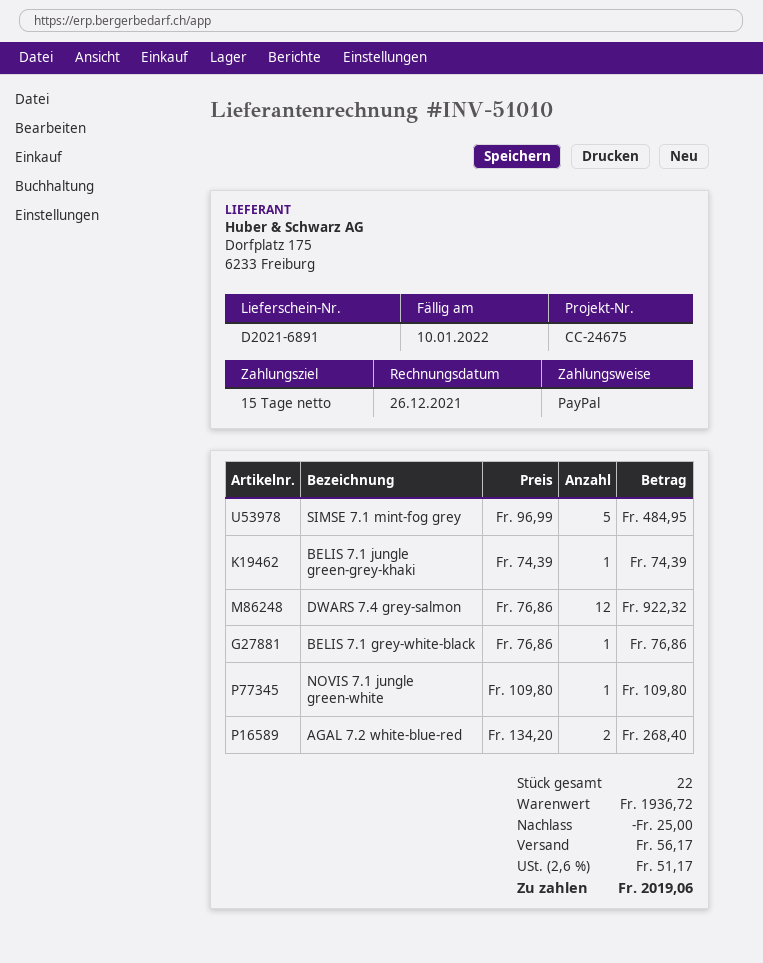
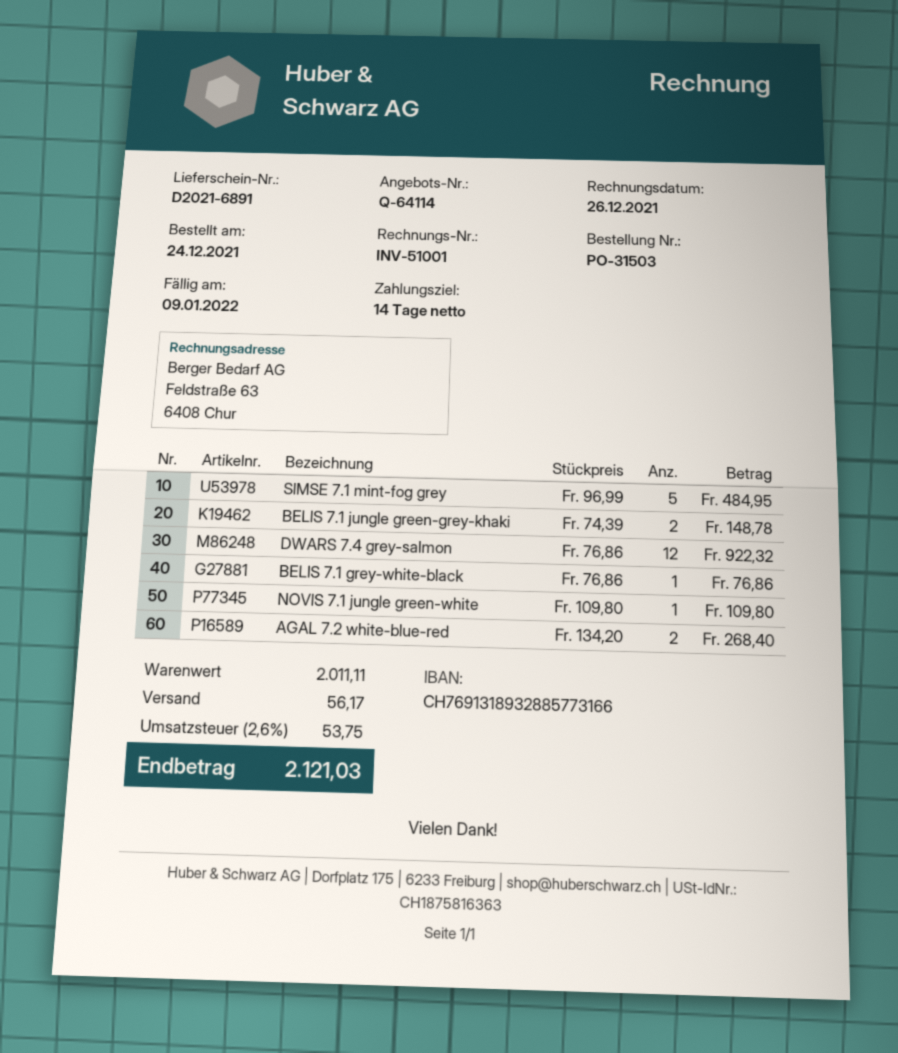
invoice number: INV-51010 -> INV-51001
payment terms: 15 days -> 14 days
due date: 2022-01-10 -> 2022-01-09
BELIS 7.1 jungle green-grey-khaki: 1 x 74.39 = 74.39 -> 2 x 74.39 = 148.78
subtotal: 1936.72 -> 2011.11
discount: 25.00 -> none
tax: 2.6% = 51.17 -> 2.6% = 53.75
total: 2019.06 -> 2121.03

